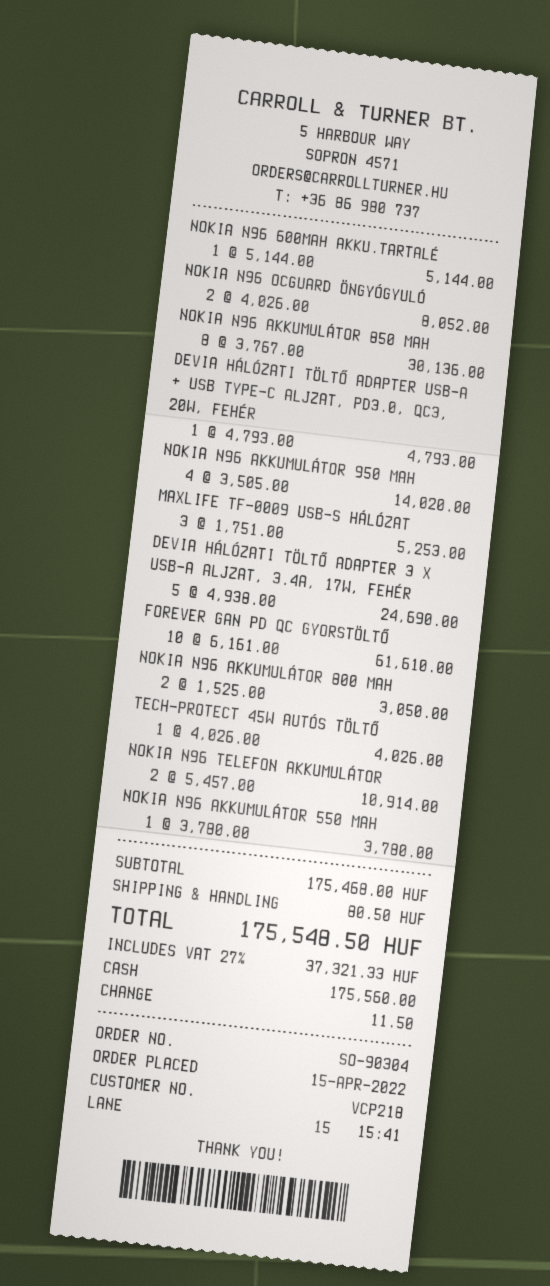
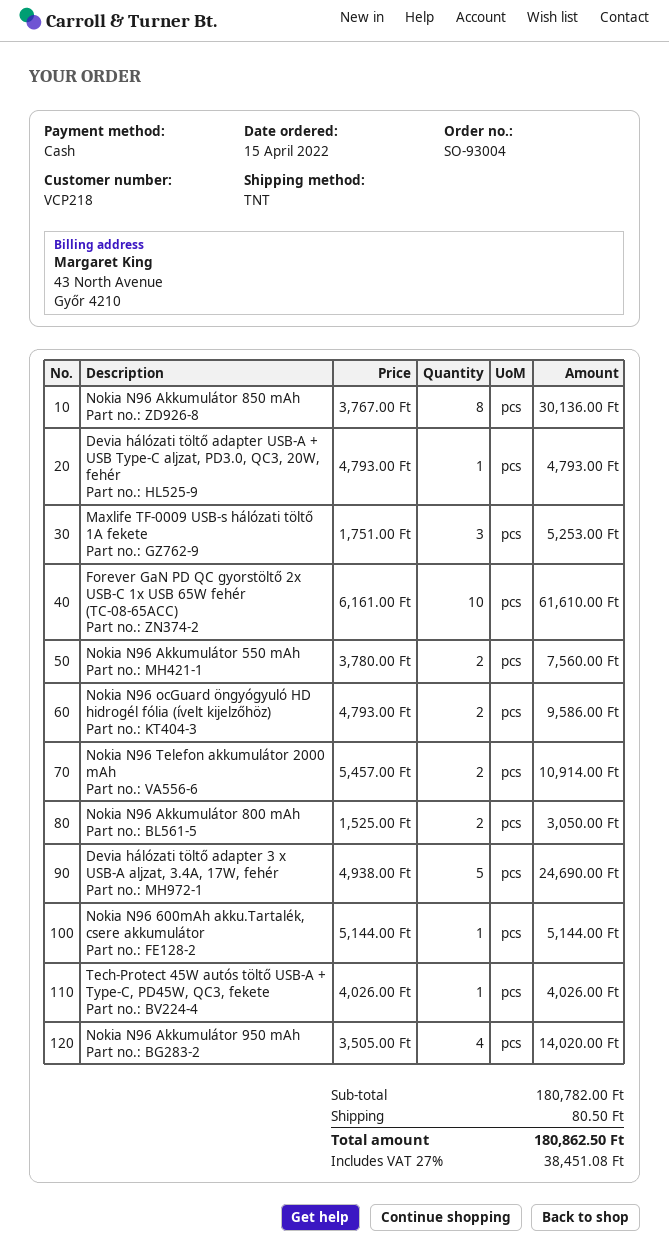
order number: SO-90304 -> SO-93004
NOKIA N96 OCGUARD ÖNGYÓGYULÓ: 2 x 4026.00 = 8052.00 -> 2 x 4793.00 = 9586.00
NOKIA N96 AKKUMULÁTOR 550 MAH: 1 x 3780.00 = 3780.00 -> 2 x 3780.00 = 7560.00
subtotal: 175468.00 -> 180782.00
tax: 27% = 37321.33 -> 27% = 38451.08
total: 175548.50 -> 180862.50

